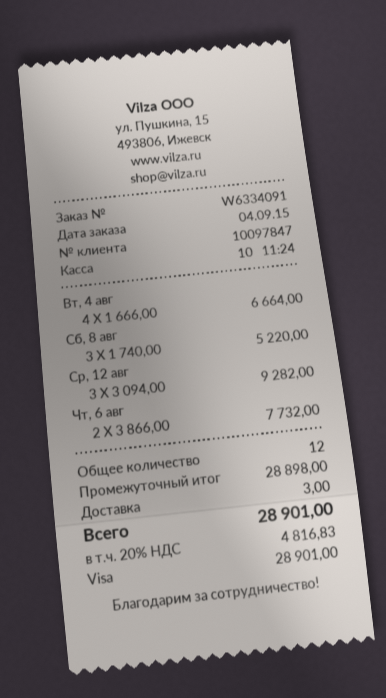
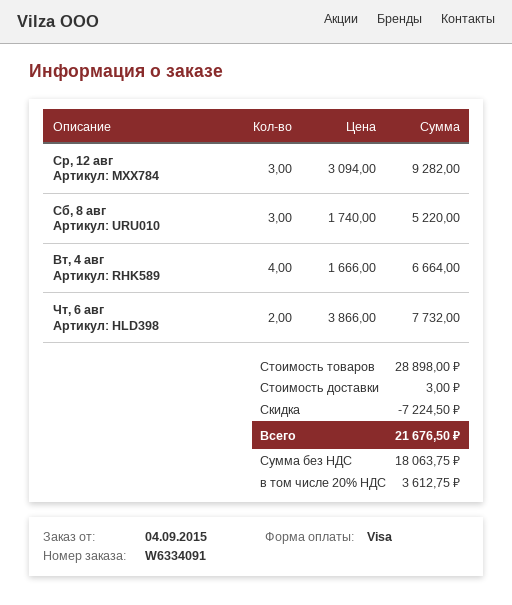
discount: none -> 7224.50
tax: 20% = 4816.83 -> 20% = 3612.75
total: 28901.00 -> 21676.50

